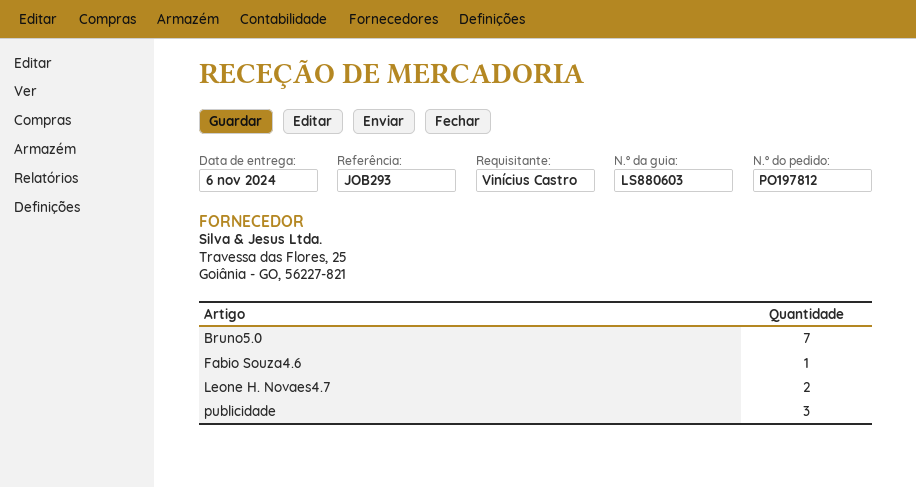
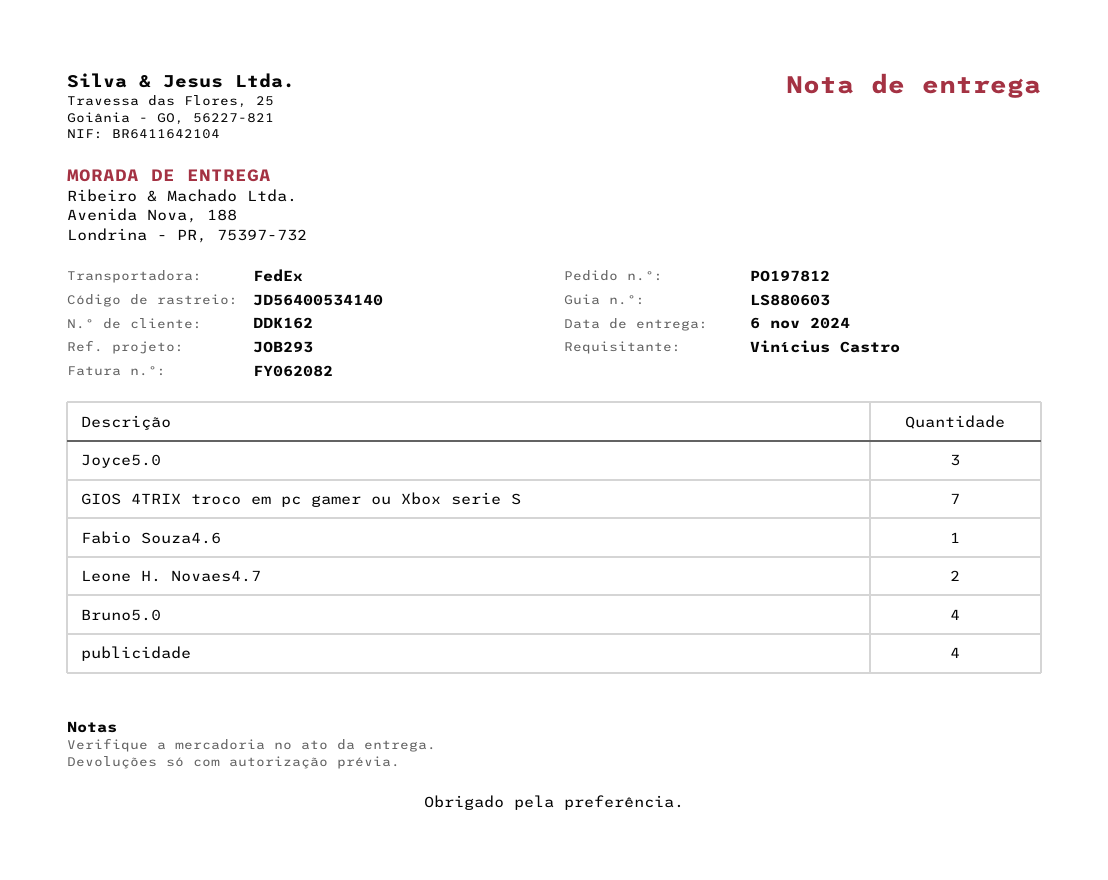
Bruno5.0: 7 -> 4
publicidade: 3 -> 4
Joyce5.0: none -> 3
GIOS 4TRIX troco em pc gamer ou Xbox serie S: none -> 7

